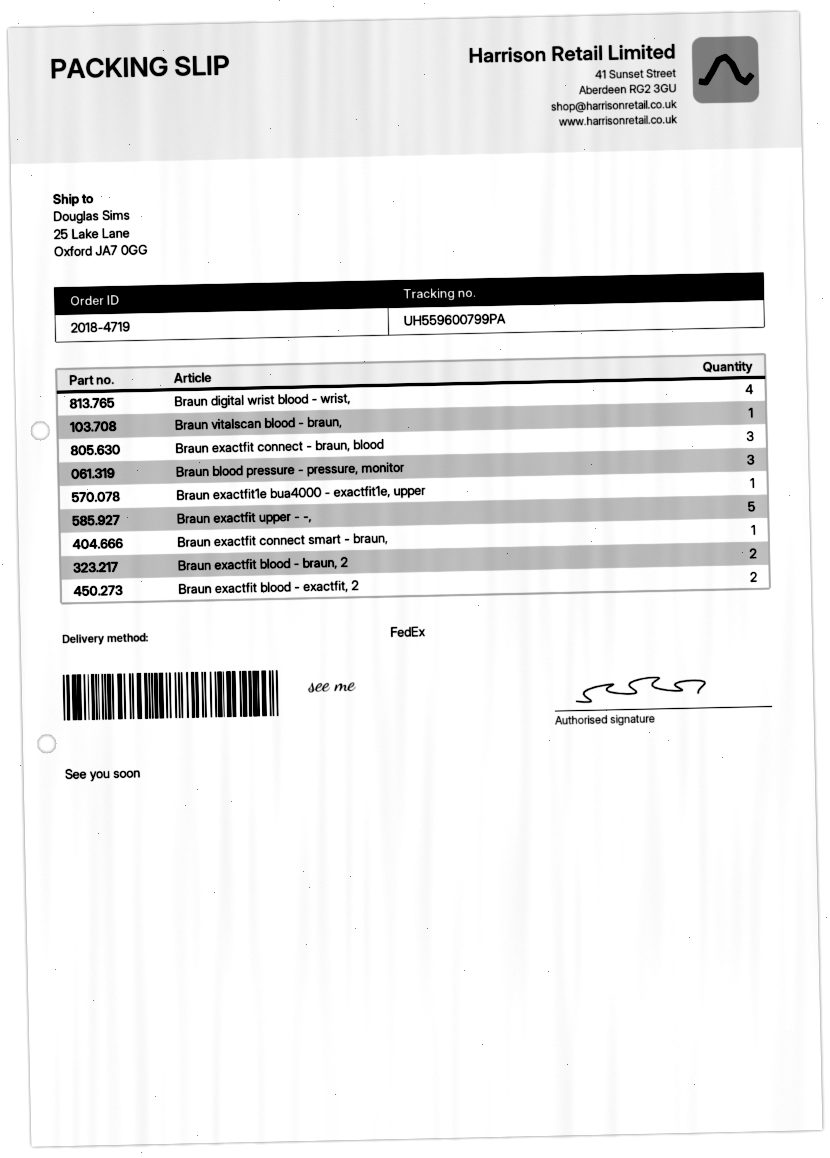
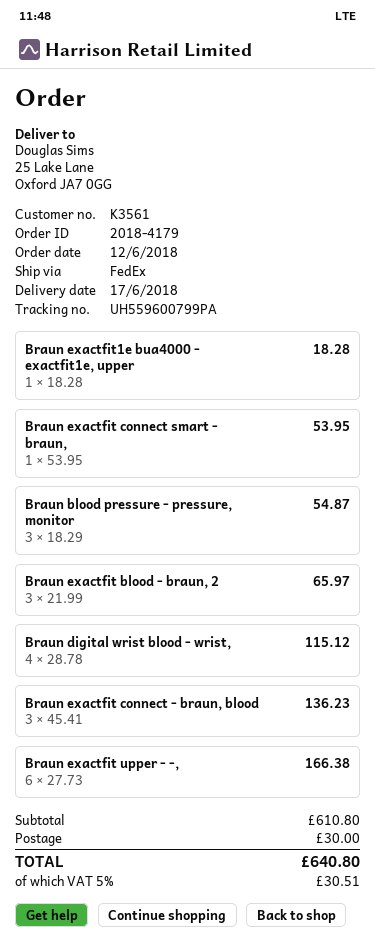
order number: 2018-4719 -> 2018-4179
Braun vitalscan blood - braun,: 1 -> none
Braun exactfit upper - -,: 5 -> 6
Braun exactfit blood - braun, 2: 2 -> 3
Braun exactfit blood - exactfit, 2: 2 -> none

